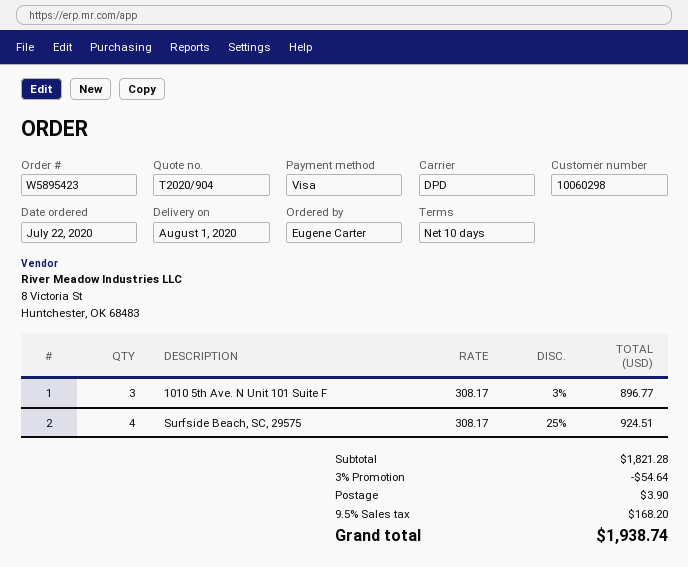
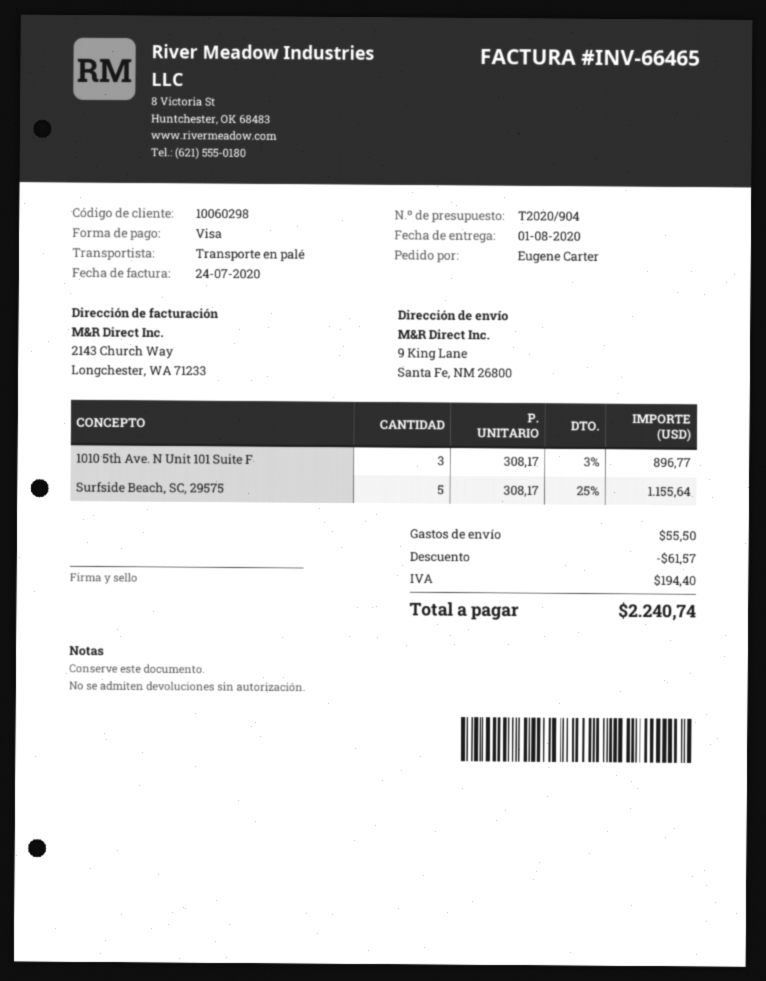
shipping method: DPD -> pallet freight
Surfside Beach, SC, 29575: 4 x 308.17 - 25% = 924.51 -> 5 x 308.17 - 25% = 1155.64
discount: 54.64 -> 61.57
shipping: 3.90 -> 55.50
tax: 168.20 -> 194.40
total: 1938.74 -> 2240.74

